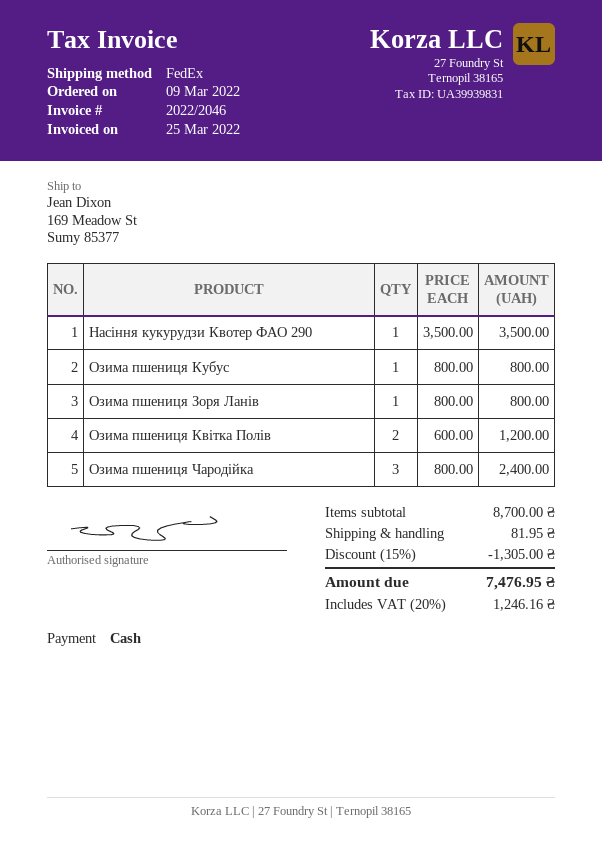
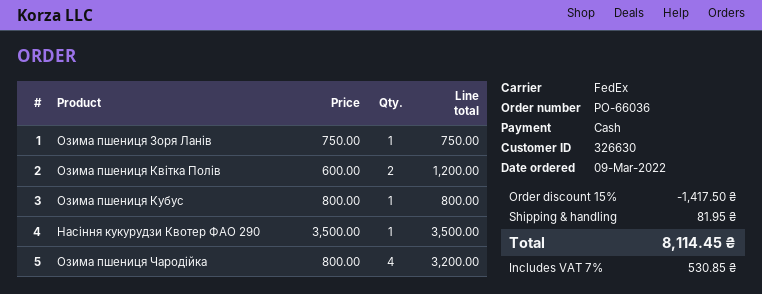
Озима пшениця Зоря Ланів: 1 x 800.00 = 800.00 -> 1 x 750.00 = 750.00
Озима пшениця Чародійка: 3 x 800.00 = 2400.00 -> 4 x 800.00 = 3200.00
discount: 15% = 1305.00 -> 15% = 1417.50
tax: 20% = 1246.16 -> 7% = 530.85
total: 7476.95 -> 8114.45

